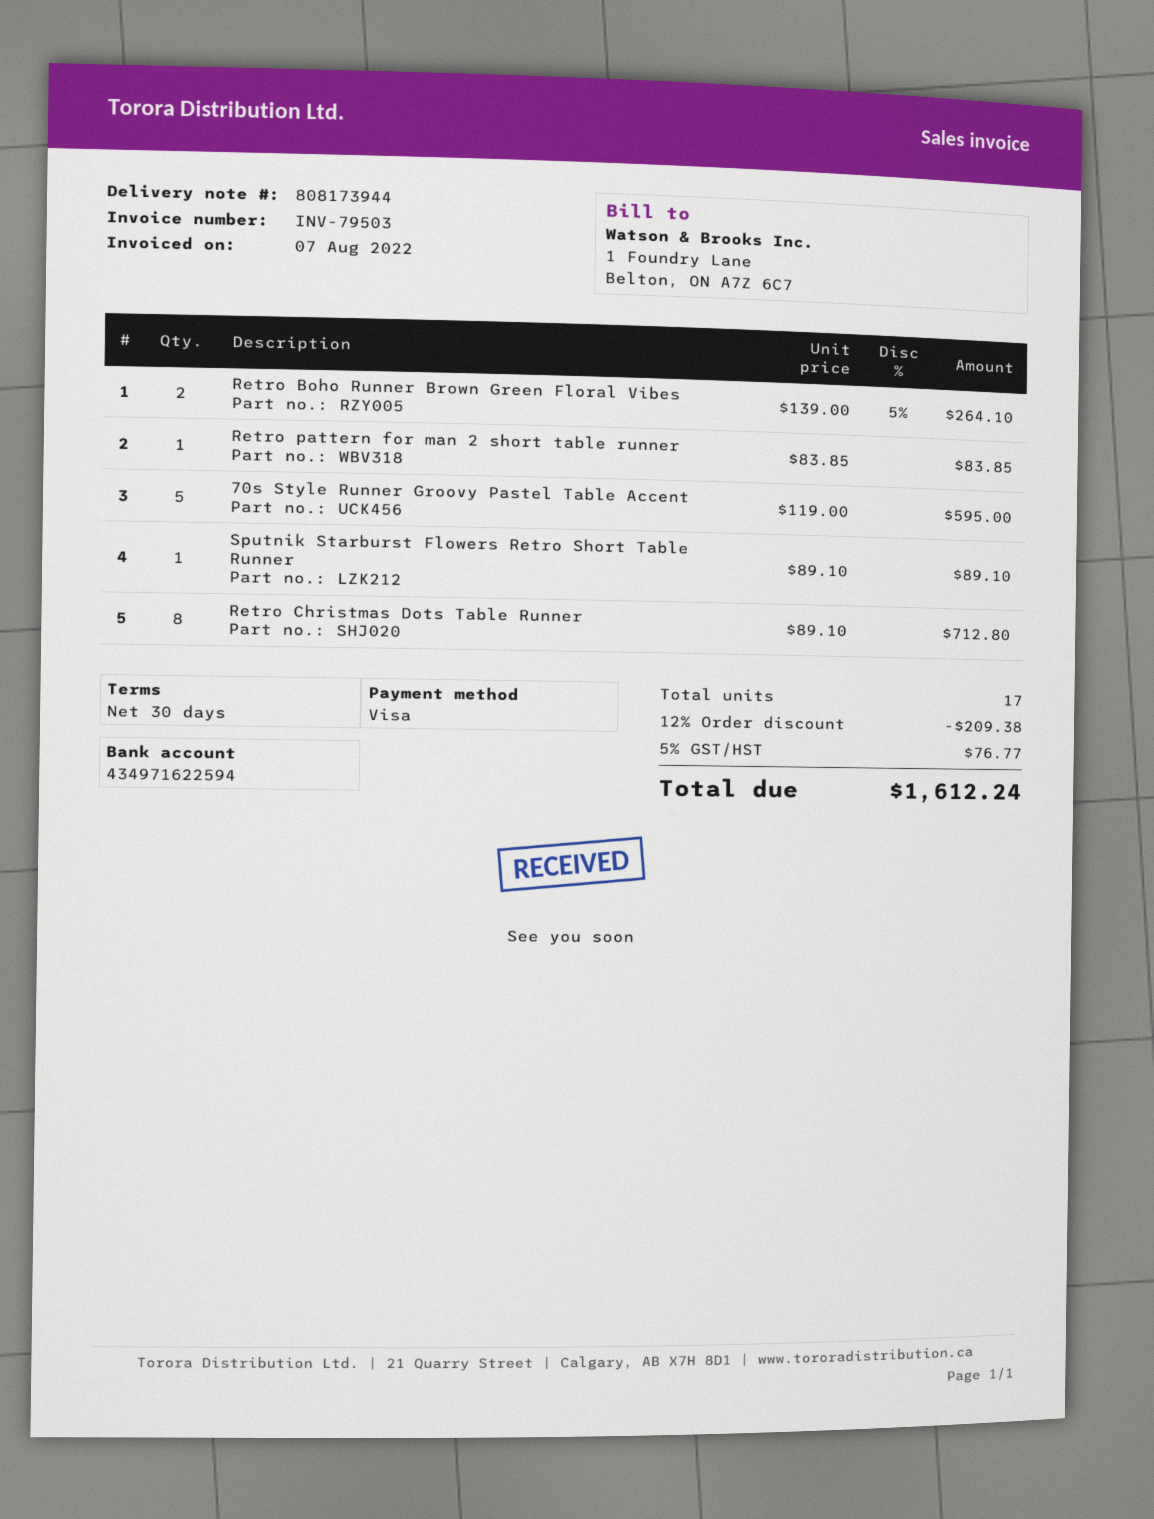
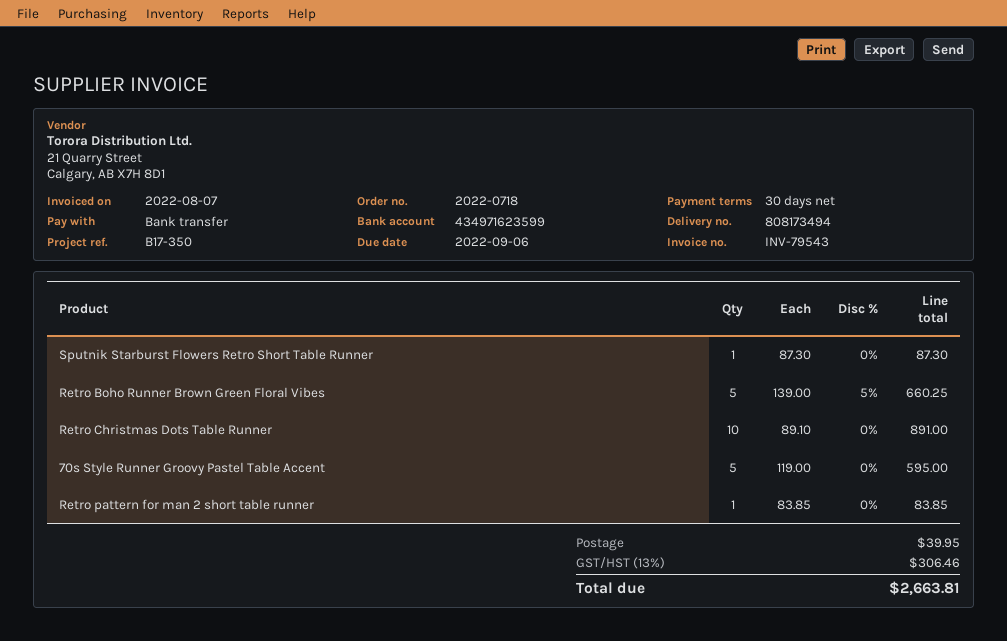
delivery note number: 808173944 -> 808173494
invoice number: INV-79503 -> INV-79543
payment method: Visa -> bank transfer
bank account: 434971622594 -> 434971623599
Retro Boho Runner Brown Green Floral Vibes: 2 x 139.00 - 5% = 264.10 -> 5 x 139.00 - 5% = 660.25
Sputnik Starburst Flowers Retro Short Table Runner: 1 x 89.10 = 89.10 -> 1 x 87.30 = 87.30
Retro Christmas Dots Table Runner: 8 x 89.10 = 712.80 -> 10 x 89.10 = 891.00
discount: 12% = 209.38 -> none
shipping: none -> 39.95
tax: 5% = 76.77 -> 13% = 306.46
total: 1612.24 -> 2663.81

